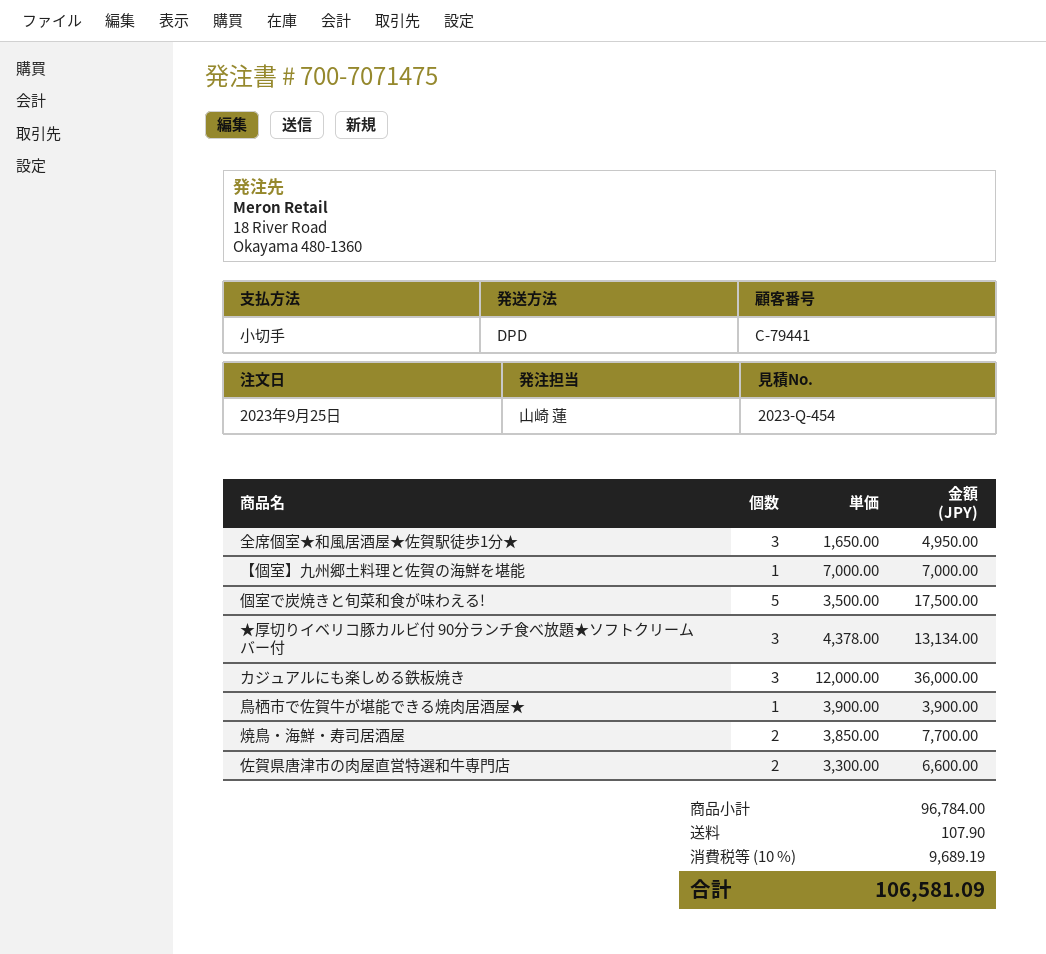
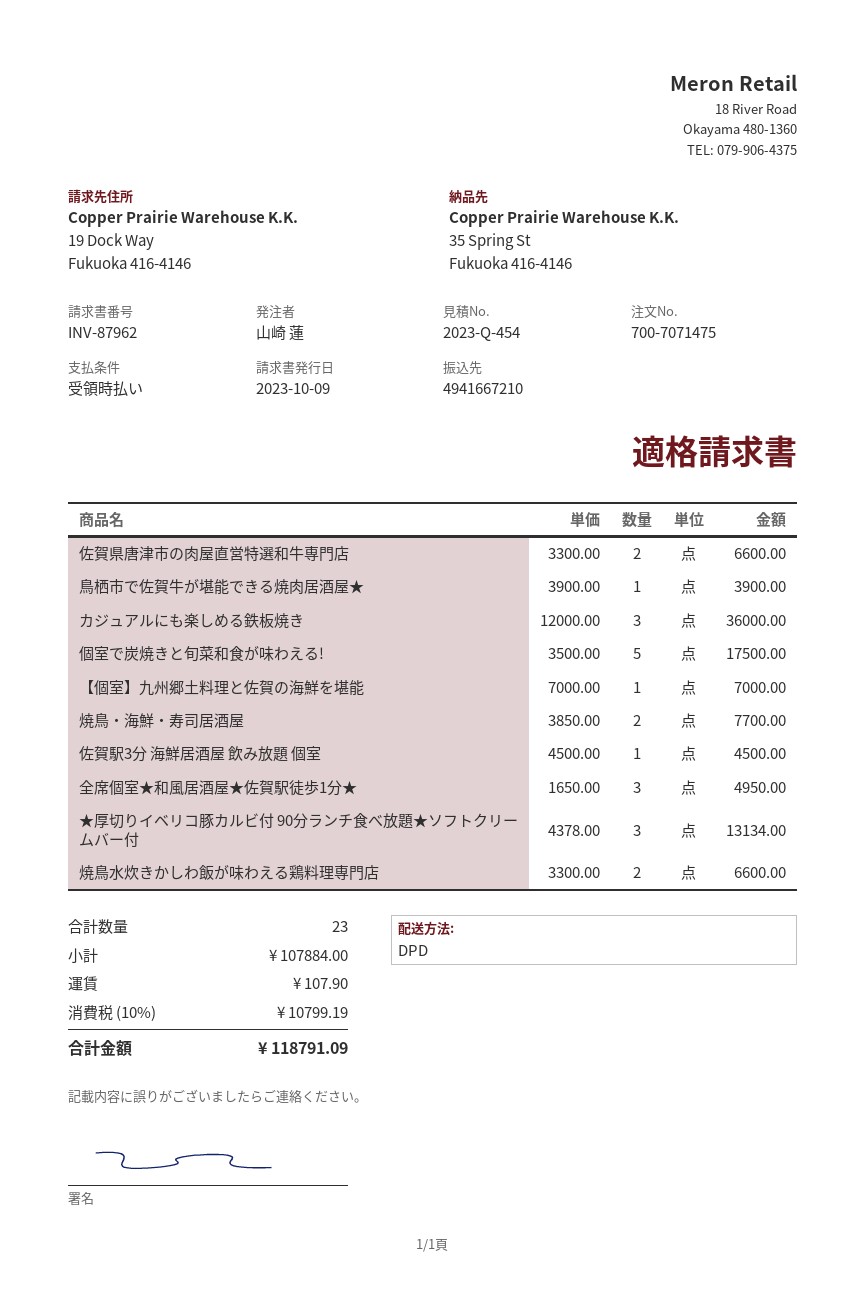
佐賀駅3分 海鮮居酒屋 飲み放題 個室: none -> 1 x 4500.00 = 4500.00
焼鳥水炊きかしわ飯が味わえる鶏料理専門店: none -> 2 x 3300.00 = 6600.00
subtotal: 96784.00 -> 107884.00
tax: 10% = 9689.19 -> 10% = 10799.19
total: 106581.09 -> 118791.09

